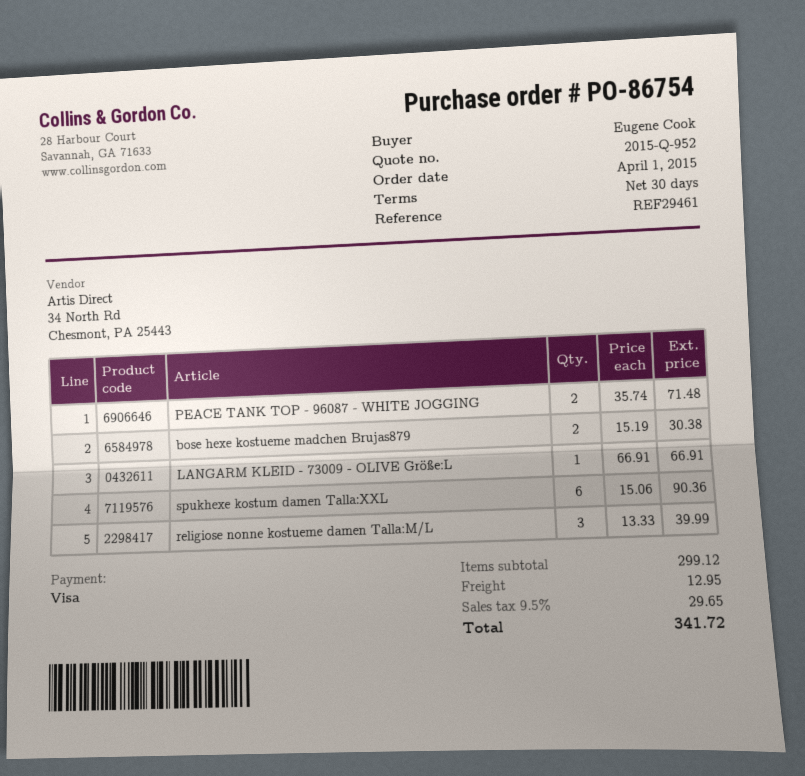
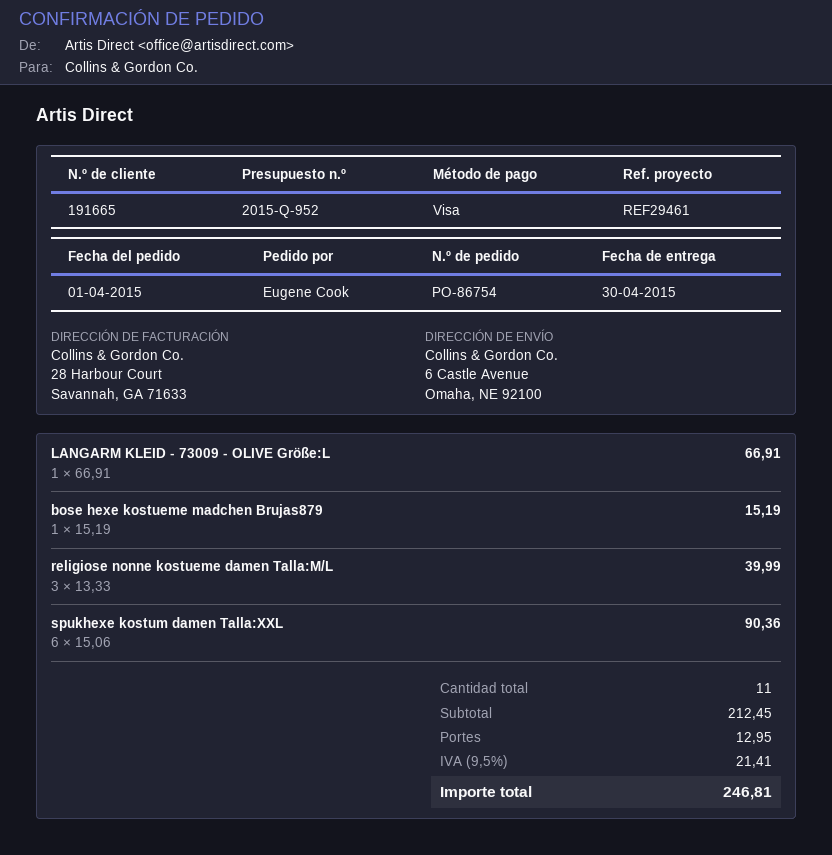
PEACE TANK TOP - 96087 - WHITE JOGGING: 2 x 35.74 = 71.48 -> none
bose hexe kostueme madchen Brujas879: 2 x 15.19 = 30.38 -> 1 x 15.19 = 15.19
subtotal: 299.12 -> 212.45
tax: 9.5% = 29.65 -> 9.5% = 21.41
total: 341.72 -> 246.81

